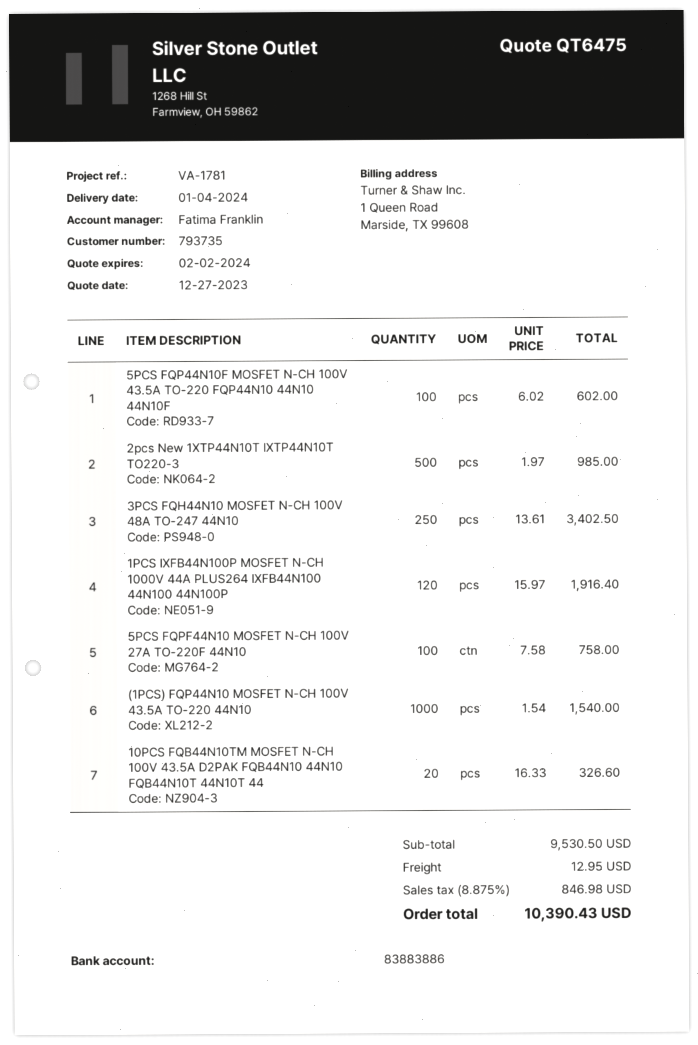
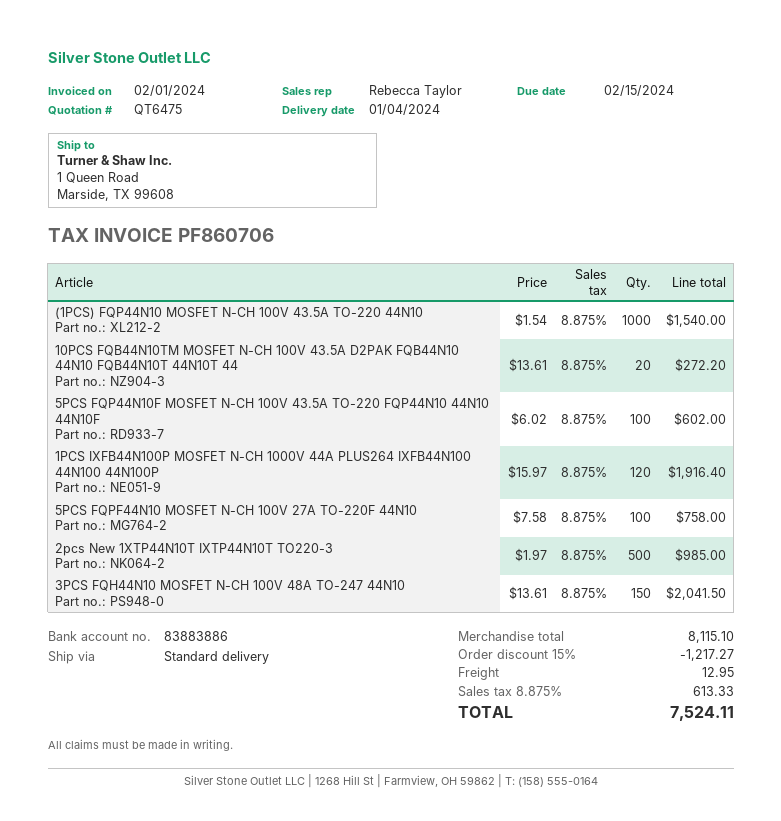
sales rep: Fatima Franklin -> Rebecca Taylor
3PCS FQH44N10 MOSFET N-CH 100V 48A TO-247 44N10: 250 x 13.61 = 3402.50 -> 150 x 13.61 = 2041.50
10PCS FQB44N10TM MOSFET N-CH 100V 43.5A D2PAK FQB44N10 44N10 FQB44N10T 44N10T 44: 20 x 16.33 = 326.60 -> 20 x 13.61 = 272.20
subtotal: 9530.50 -> 8115.10
discount: none -> 15% = 1217.27
tax: 8.875% = 846.98 -> 8.875% = 613.33
total: 10390.43 -> 7524.11

